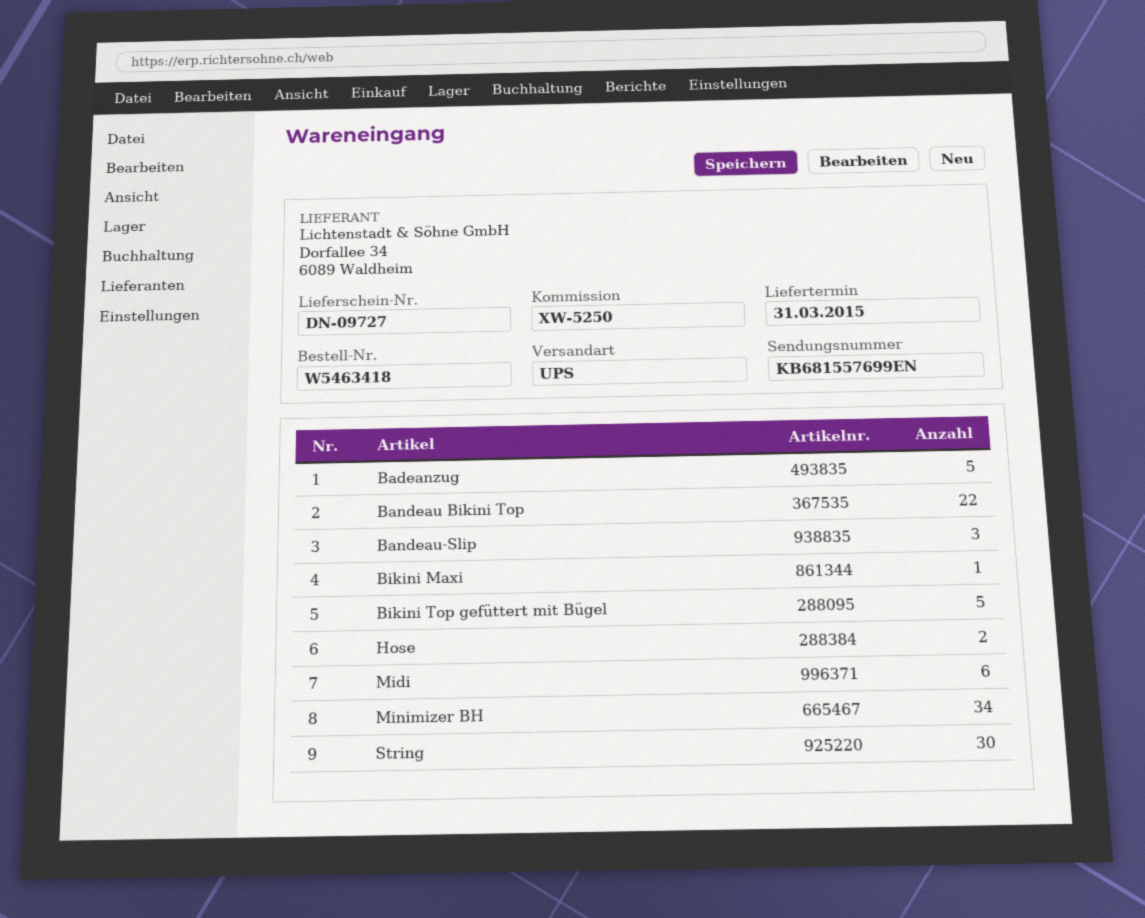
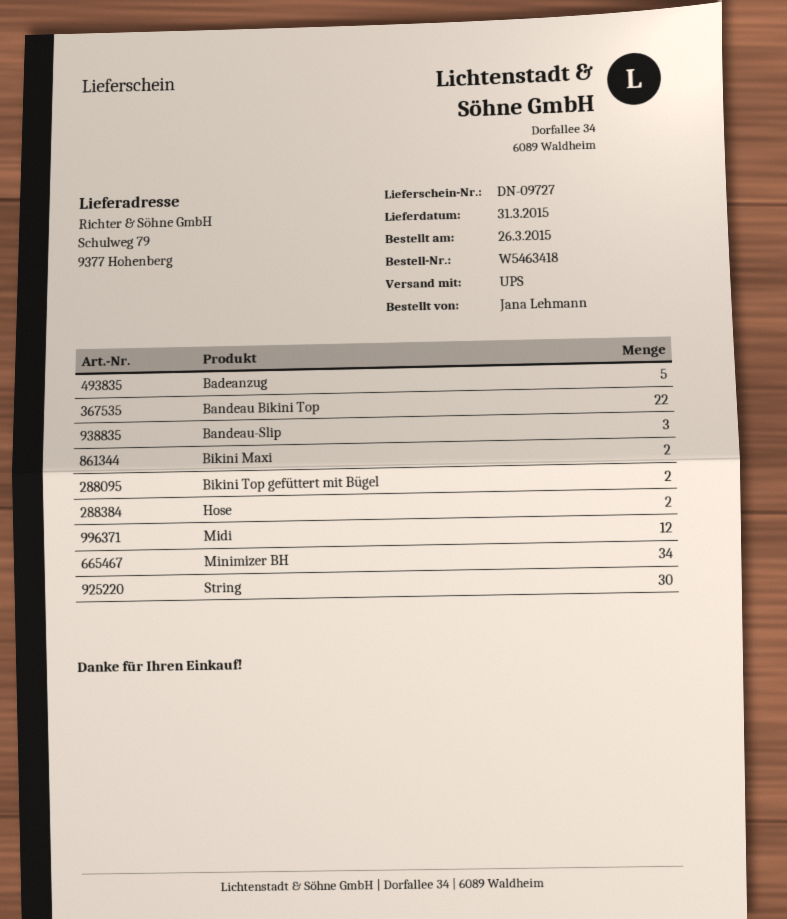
Bikini Maxi: 1 -> 2
Bikini Top gefüttert mit Bügel: 5 -> 2
Midi: 6 -> 12

